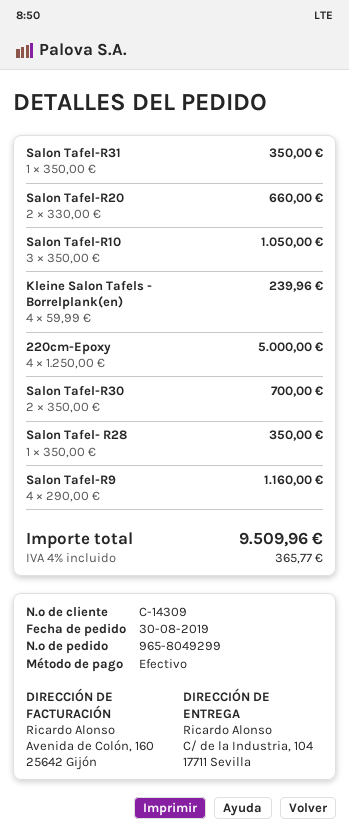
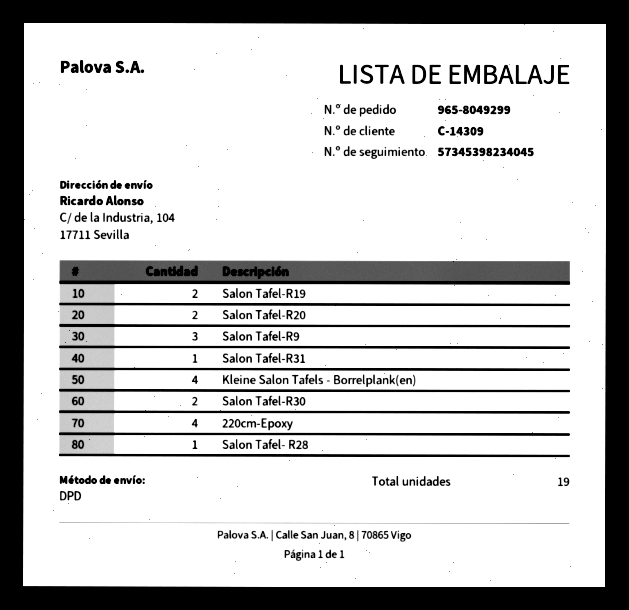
Salon Tafel-R10: 3 -> none
Salon Tafel-R9: 4 -> 3
Salon Tafel-R19: none -> 2

